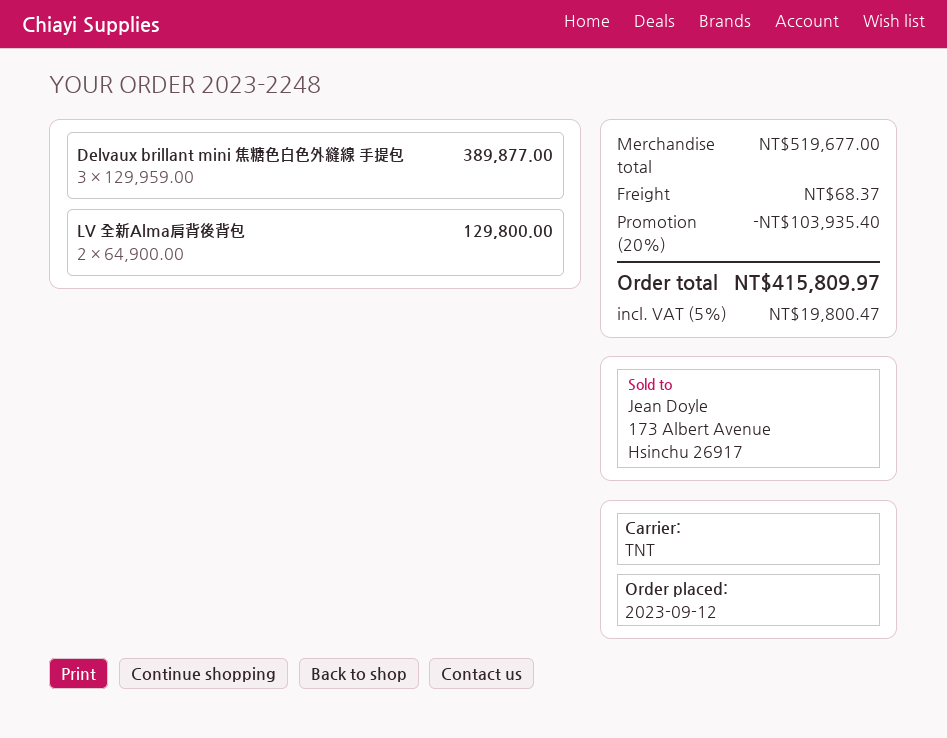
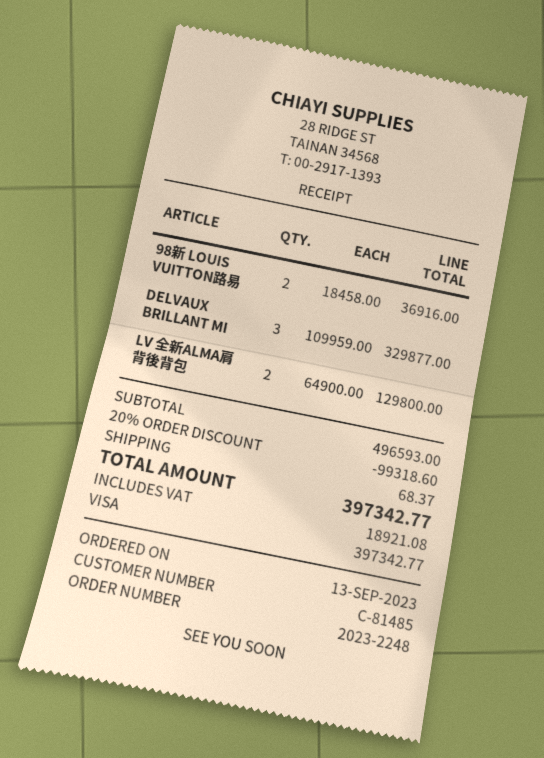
order date: 2023-09-12 -> 2023-09-13
Delvaux brillant mini 焦糖色白色外縫線 手提包: 3 x 129959.00 = 389877.00 -> 3 x 109959.00 = 329877.00
98新 LOUIS VUITTON路易: none -> 2 x 18458.00 = 36916.00
subtotal: 519677.00 -> 496593.00
discount: 20% = 103935.40 -> 20% = 99318.60
tax: 19800.47 -> 18921.08
total: 415809.97 -> 397342.77

